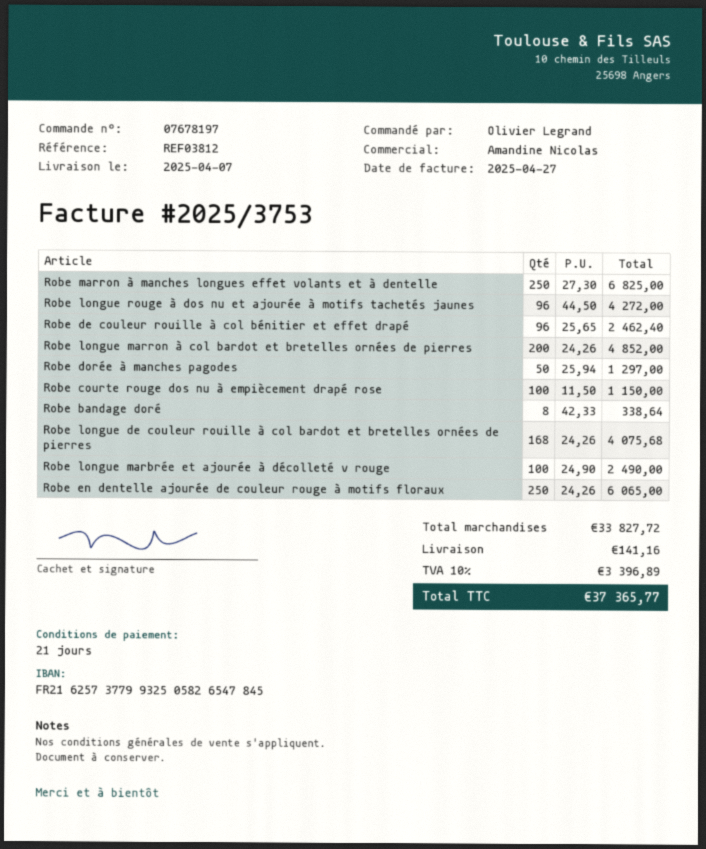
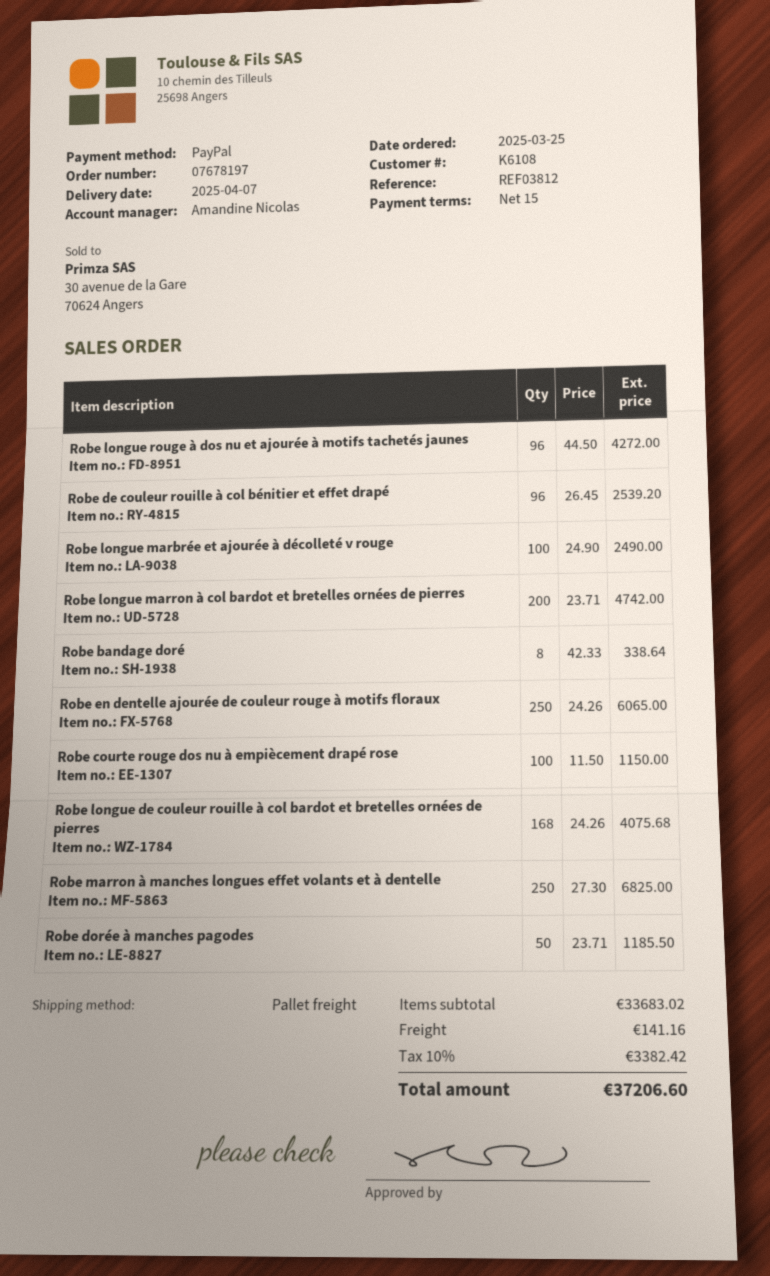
payment terms: 21 days -> 15 days
Robe de couleur rouille à col bénitier et effet drapé: 96 x 25.65 = 2462.40 -> 96 x 26.45 = 2539.20
Robe longue marron à col bardot et bretelles ornées de pierres: 200 x 24.26 = 4852.00 -> 200 x 23.71 = 4742.00
Robe dorée à manches pagodes: 50 x 25.94 = 1297.00 -> 50 x 23.71 = 1185.50
subtotal: 33827.72 -> 33683.02
tax: 10% = 3396.89 -> 10% = 3382.42
total: 37365.77 -> 37206.60

